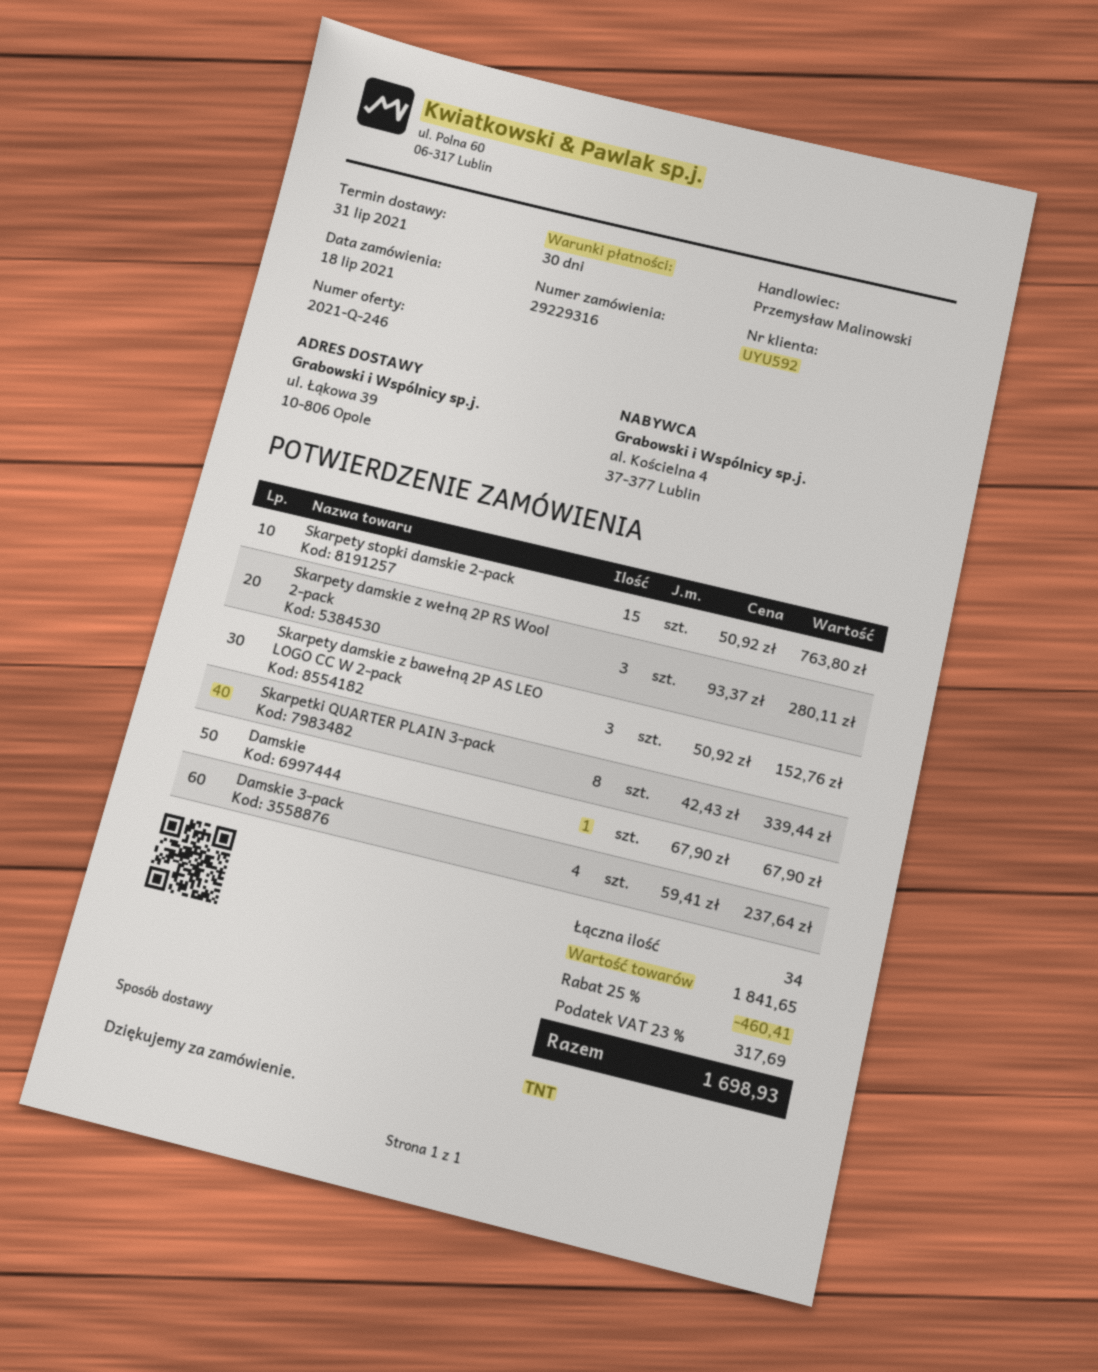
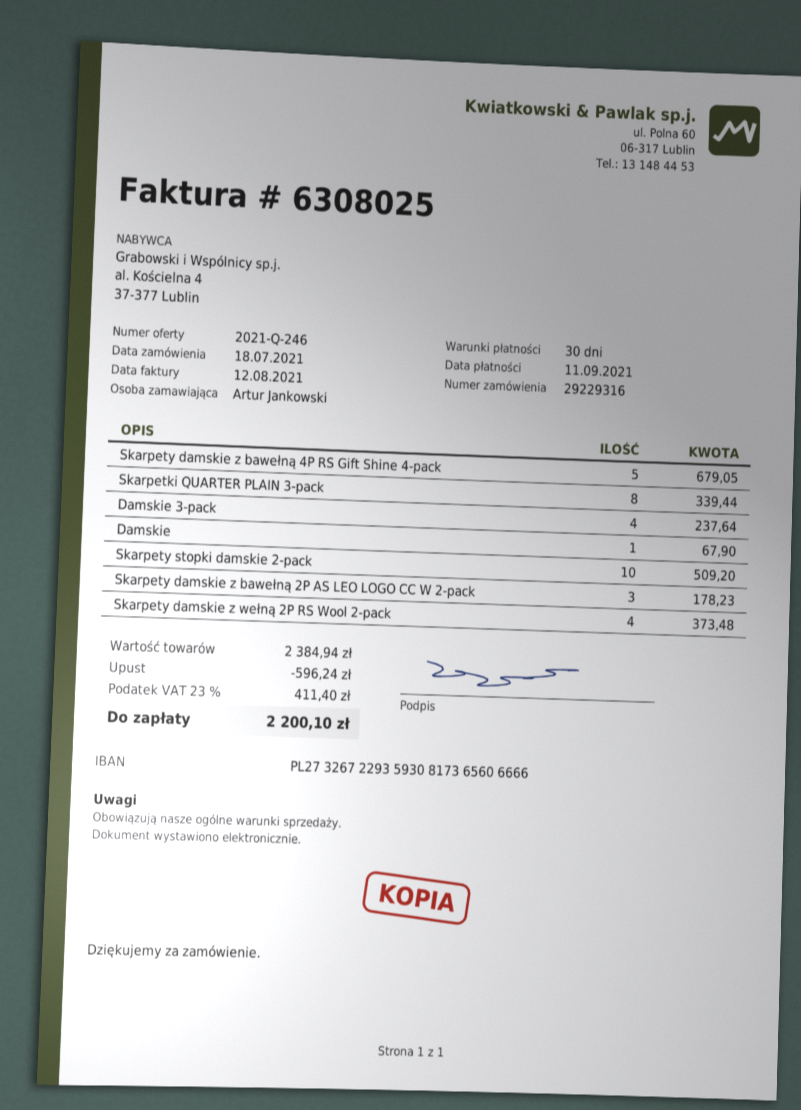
Skarpety stopki damskie 2-pack: 15 for 763.80 -> 10 for 509.20
Skarpety damskie z wełną 2P RS Wool 2-pack: 3 for 280.11 -> 4 for 373.48
Skarpety damskie z bawełną 2P AS LEO LOGO CC W 2-pack: 3 for 152.76 -> 3 for 178.23
Skarpety damskie z bawełną 4P RS Gift Shine 4-pack: none -> 5 for 679.05
subtotal: 1841.65 -> 2384.94
discount: 460.41 -> 596.24
tax: 23% = 317.69 -> 23% = 411.40
total: 1698.93 -> 2200.10

